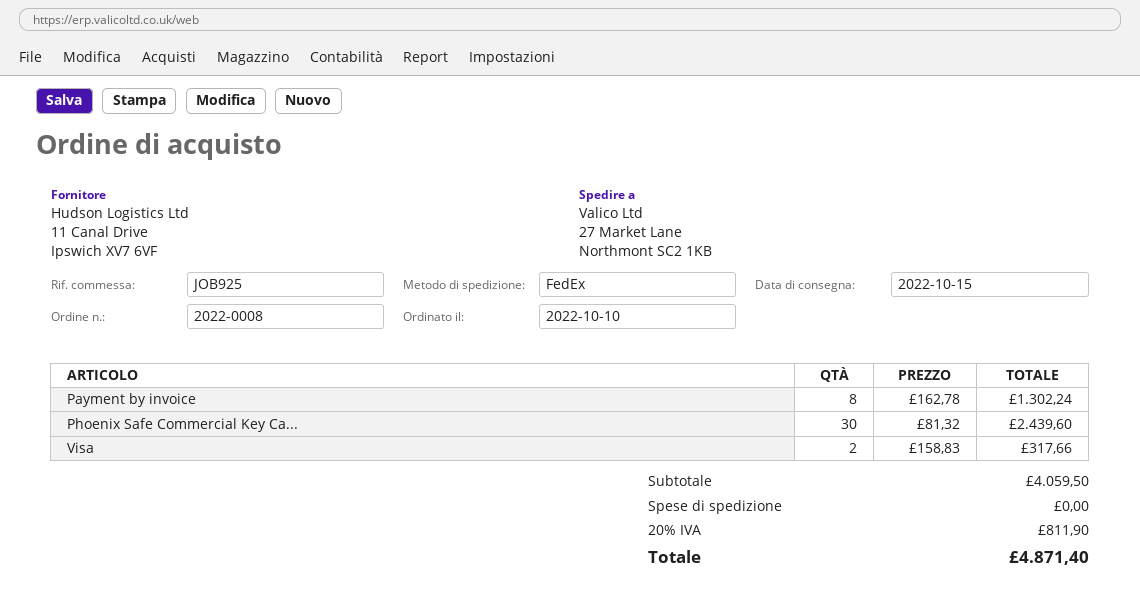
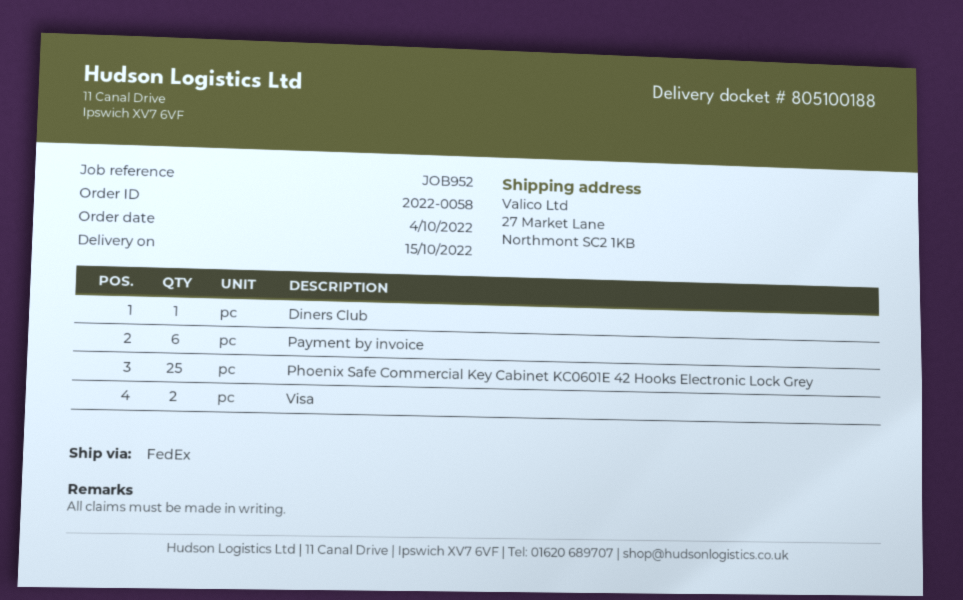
order number: 2022-0008 -> 2022-0058
order date: 2022-10-10 -> 2022-10-04
reference: JOB925 -> JOB952
Payment by invoice: 8 -> 6
Phoenix Safe Commercial Key Ca...: 30 -> 25
Diners Club: none -> 1

